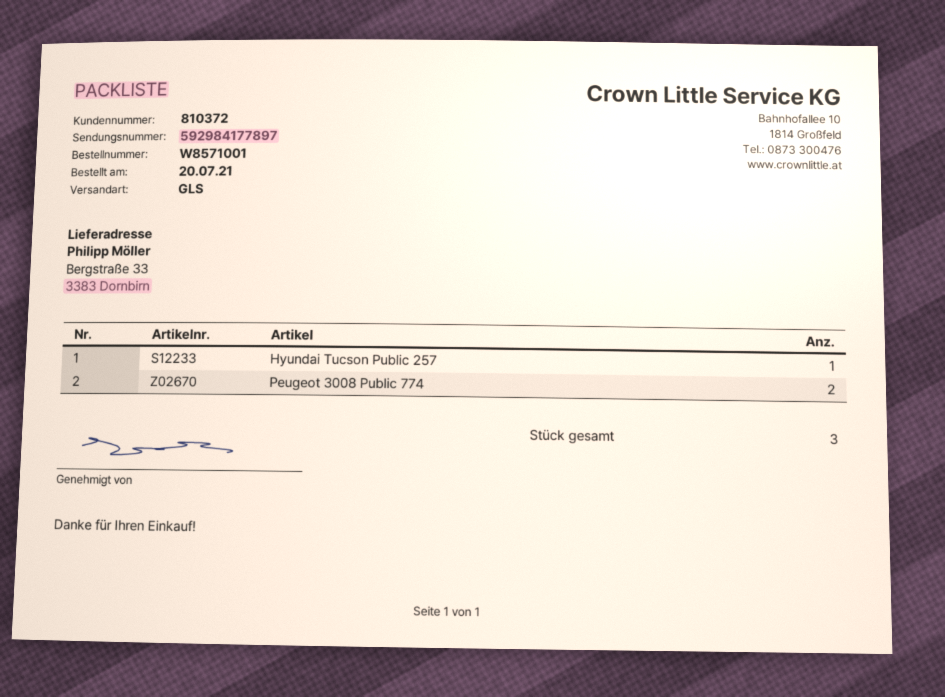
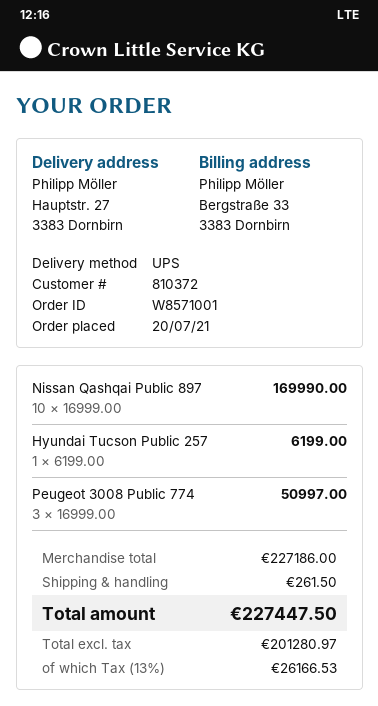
shipping method: GLS -> UPS
ship to: Bergstraße 33, 3383 Dornbirn -> Hauptstr. 27, 3383 Dornbirn
Peugeot 3008 Public 774: 2 -> 3
Nissan Qashqai Public 897: none -> 10

